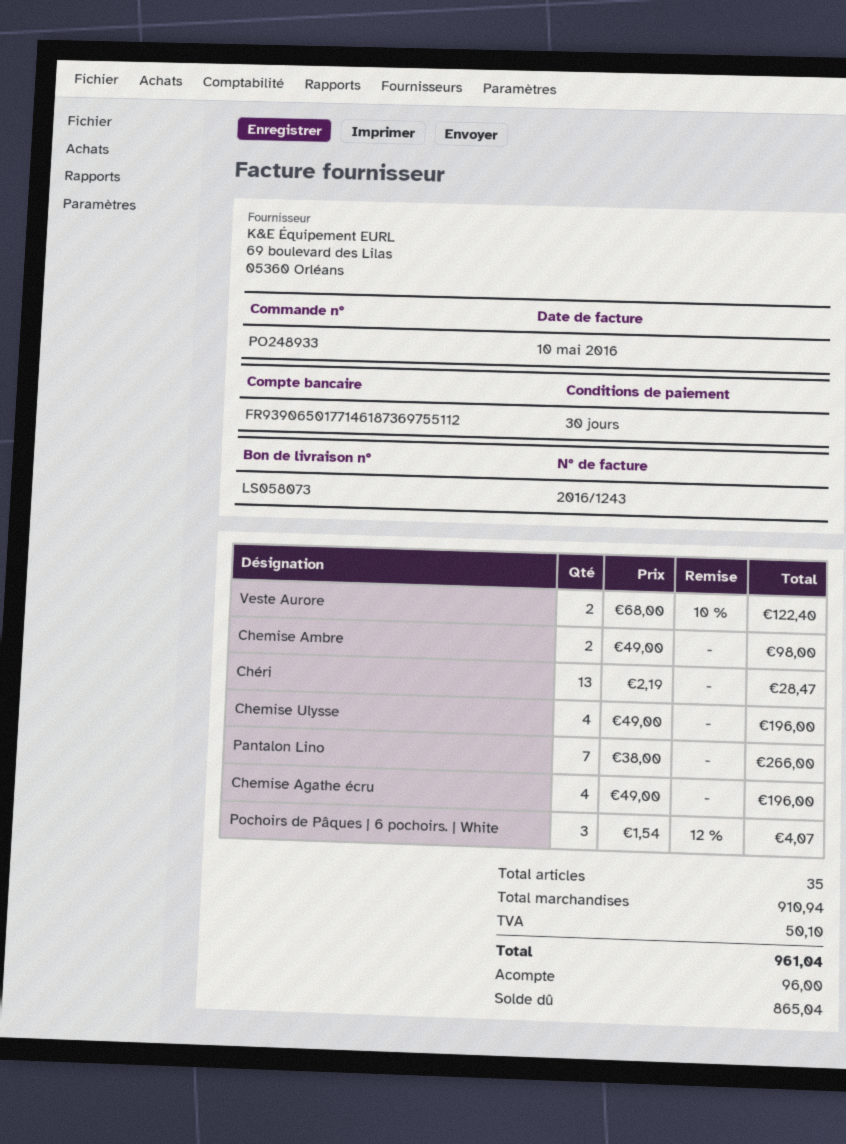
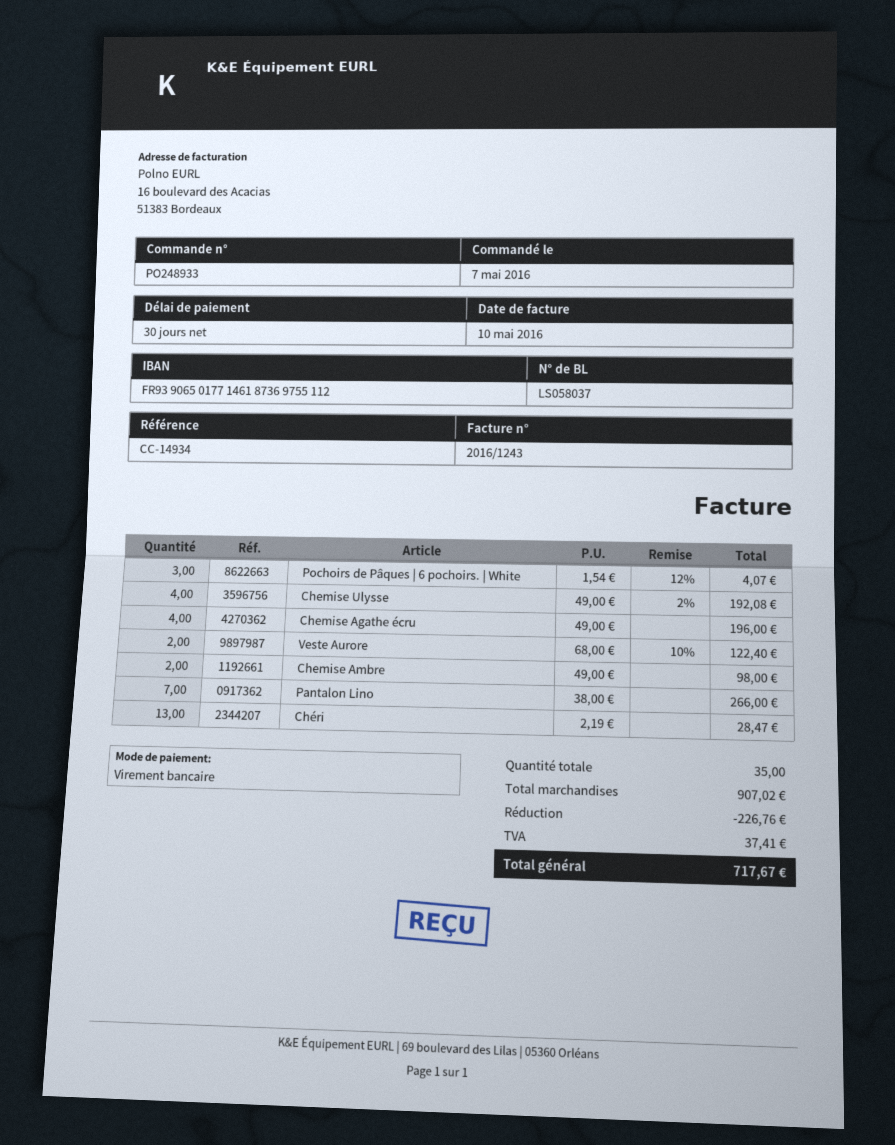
delivery note number: LS058073 -> LS058037
Chemise Ulysse: 4 x 49.00 = 196.00 -> 4 x 49.00 - 2% = 192.08
subtotal: 910.94 -> 907.02
discount: none -> 226.76
tax: 50.10 -> 37.41
total: 961.04 -> 717.67

